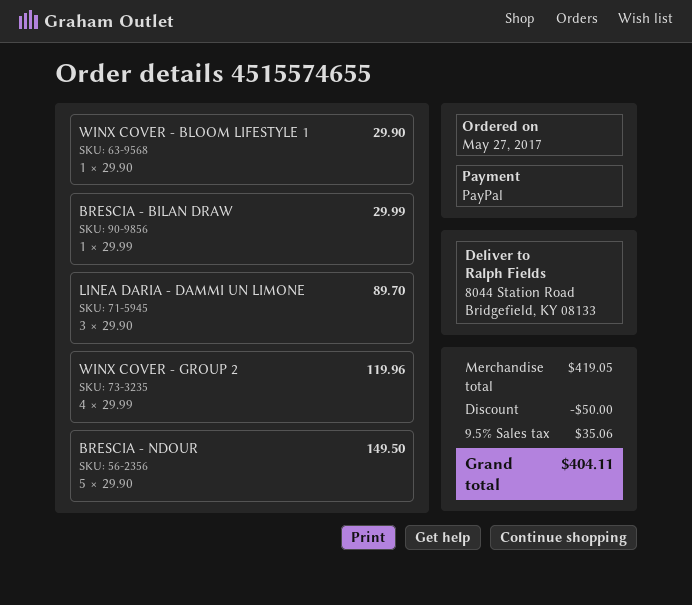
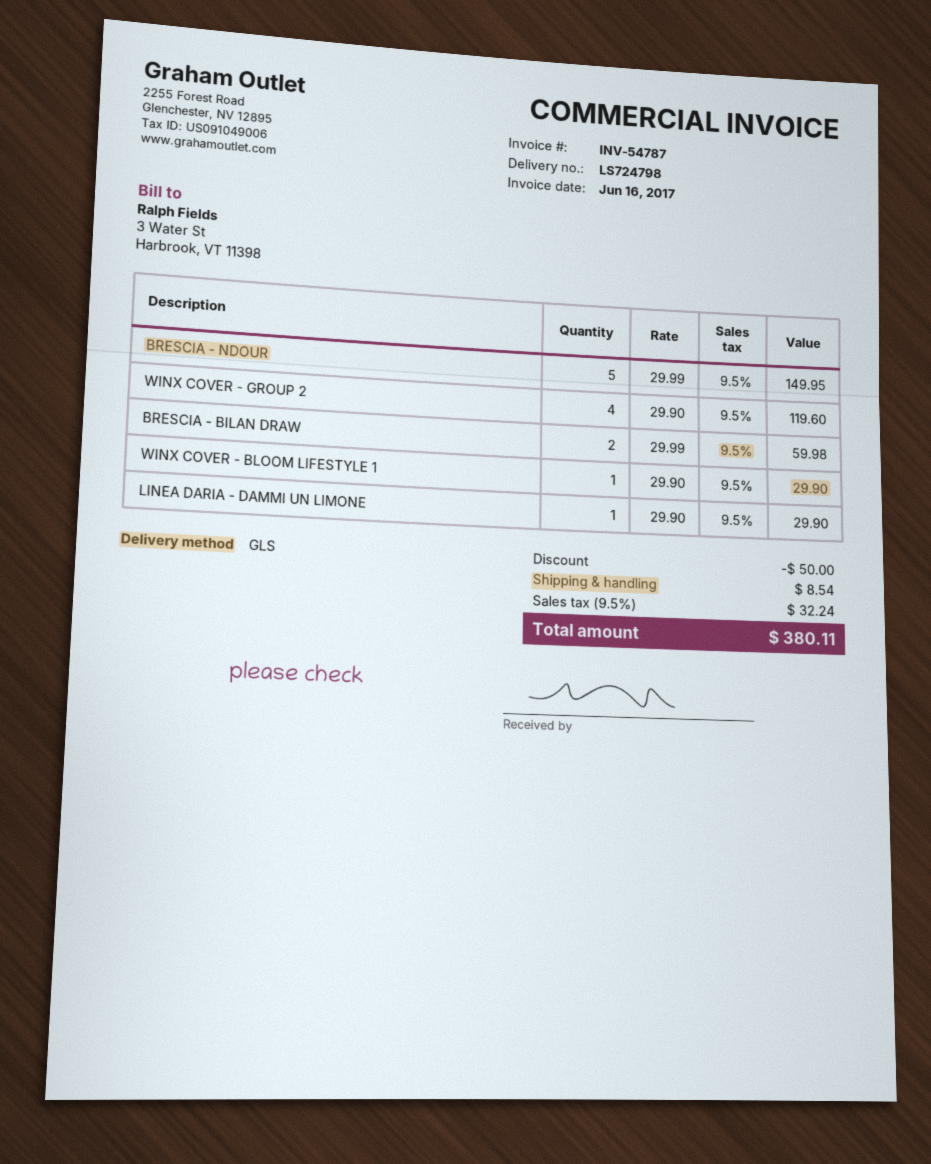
BRESCIA - BILAN DRAW: 1 x 29.99 = 29.99 -> 2 x 29.99 = 59.98
LINEA DARIA - DAMMI UN LIMONE: 3 x 29.90 = 89.70 -> 1 x 29.90 = 29.90
WINX COVER - GROUP 2: 4 x 29.99 = 119.96 -> 4 x 29.90 = 119.60
BRESCIA - NDOUR: 5 x 29.90 = 149.50 -> 5 x 29.99 = 149.95
shipping: none -> 8.54
tax: 9.5% = 35.06 -> 9.5% = 32.24
total: 404.11 -> 380.11

